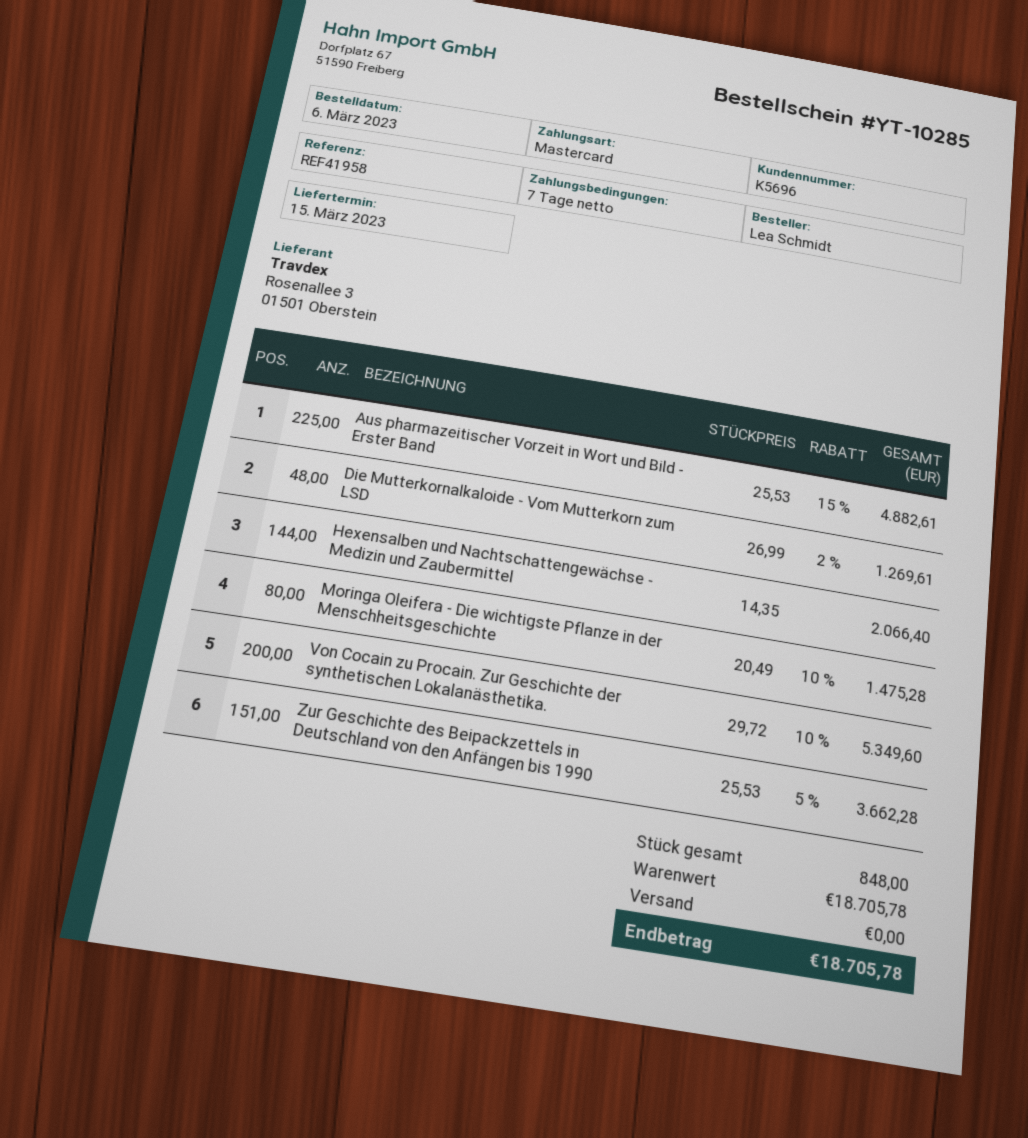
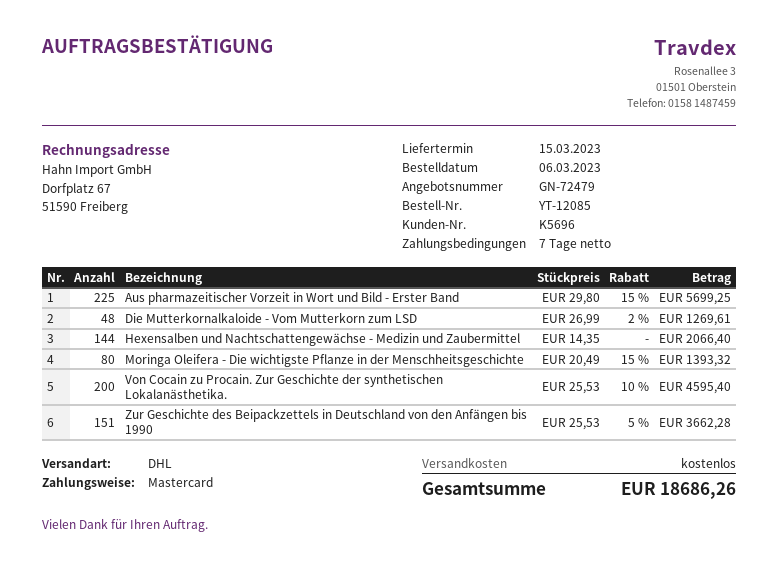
order number: YT-10285 -> YT-12085
Aus pharmazeitischer Vorzeit in Wort und Bild - Erster Band: 225 x 25.53 - 15% = 4882.61 -> 225 x 29.80 - 15% = 5699.25
Moringa Oleifera - Die wichtigste Pflanze in der Menschheitsgeschichte: 80 x 20.49 - 10% = 1475.28 -> 80 x 20.49 - 15% = 1393.32
Von Cocain zu Procain. Zur Geschichte der synthetischen Lokalanästhetika.: 200 x 29.72 - 10% = 5349.60 -> 200 x 25.53 - 10% = 4595.40
total: 18705.78 -> 18686.26

